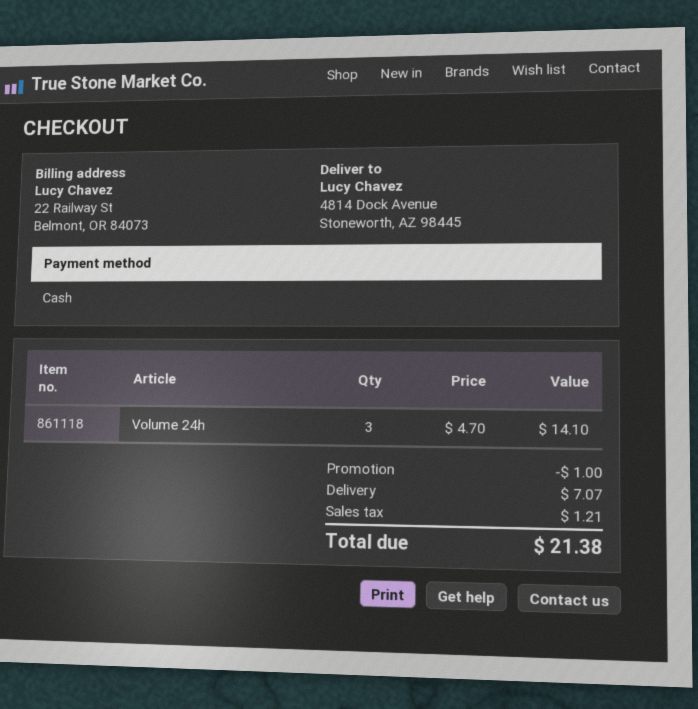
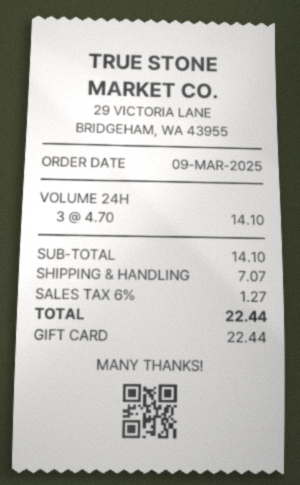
payment method: cash -> gift card
discount: 1.00 -> none
tax: 1.21 -> 1.27
total: 21.38 -> 22.44

